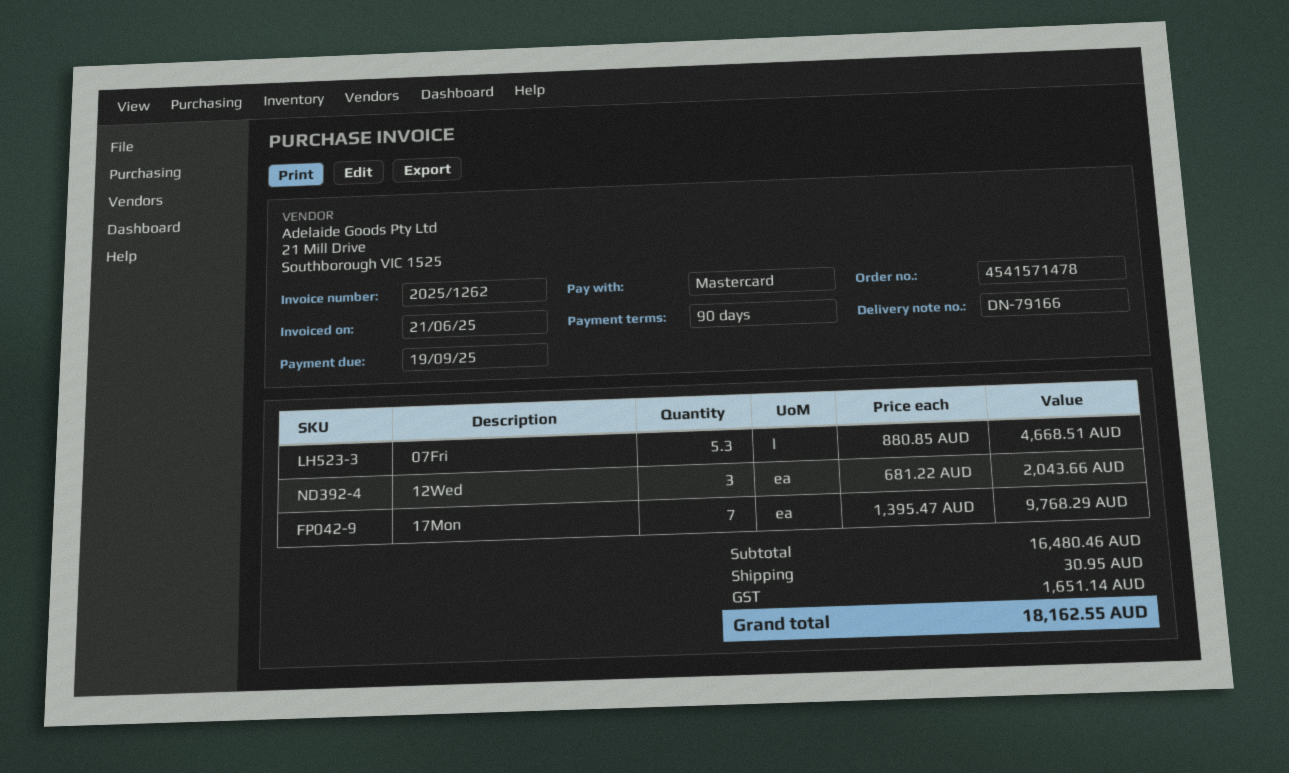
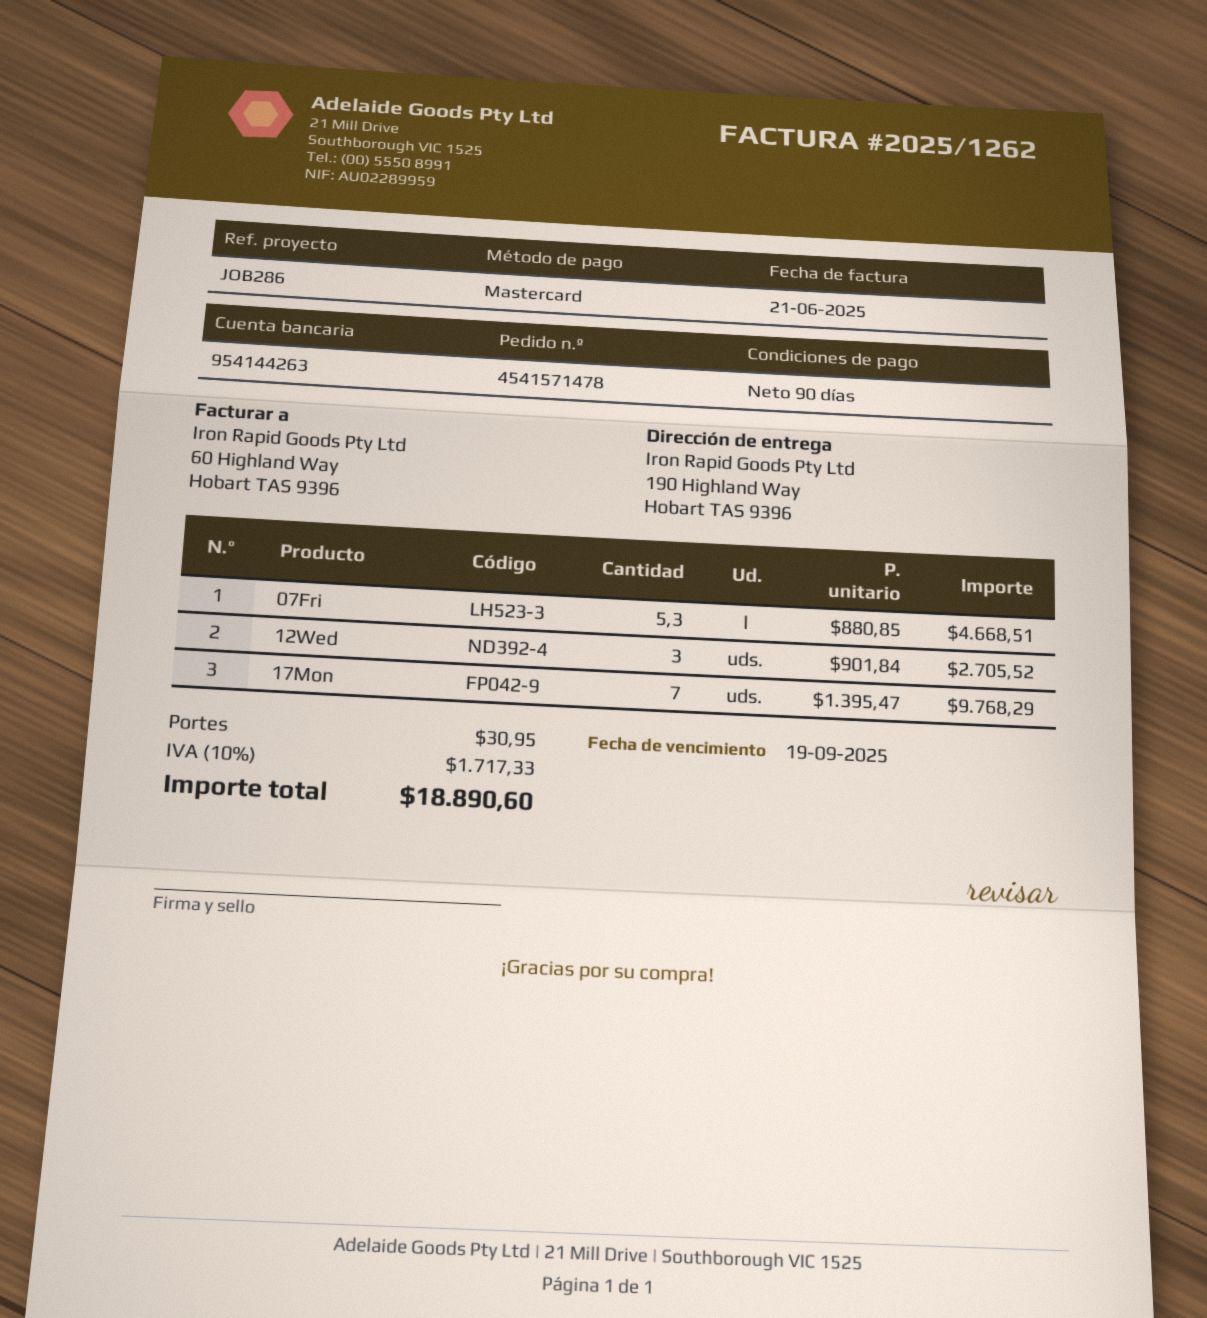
12Wed: 3 x 681.22 = 2043.66 -> 3 x 901.84 = 2705.52
tax: 1651.14 -> 1717.33
total: 18162.55 -> 18890.60

